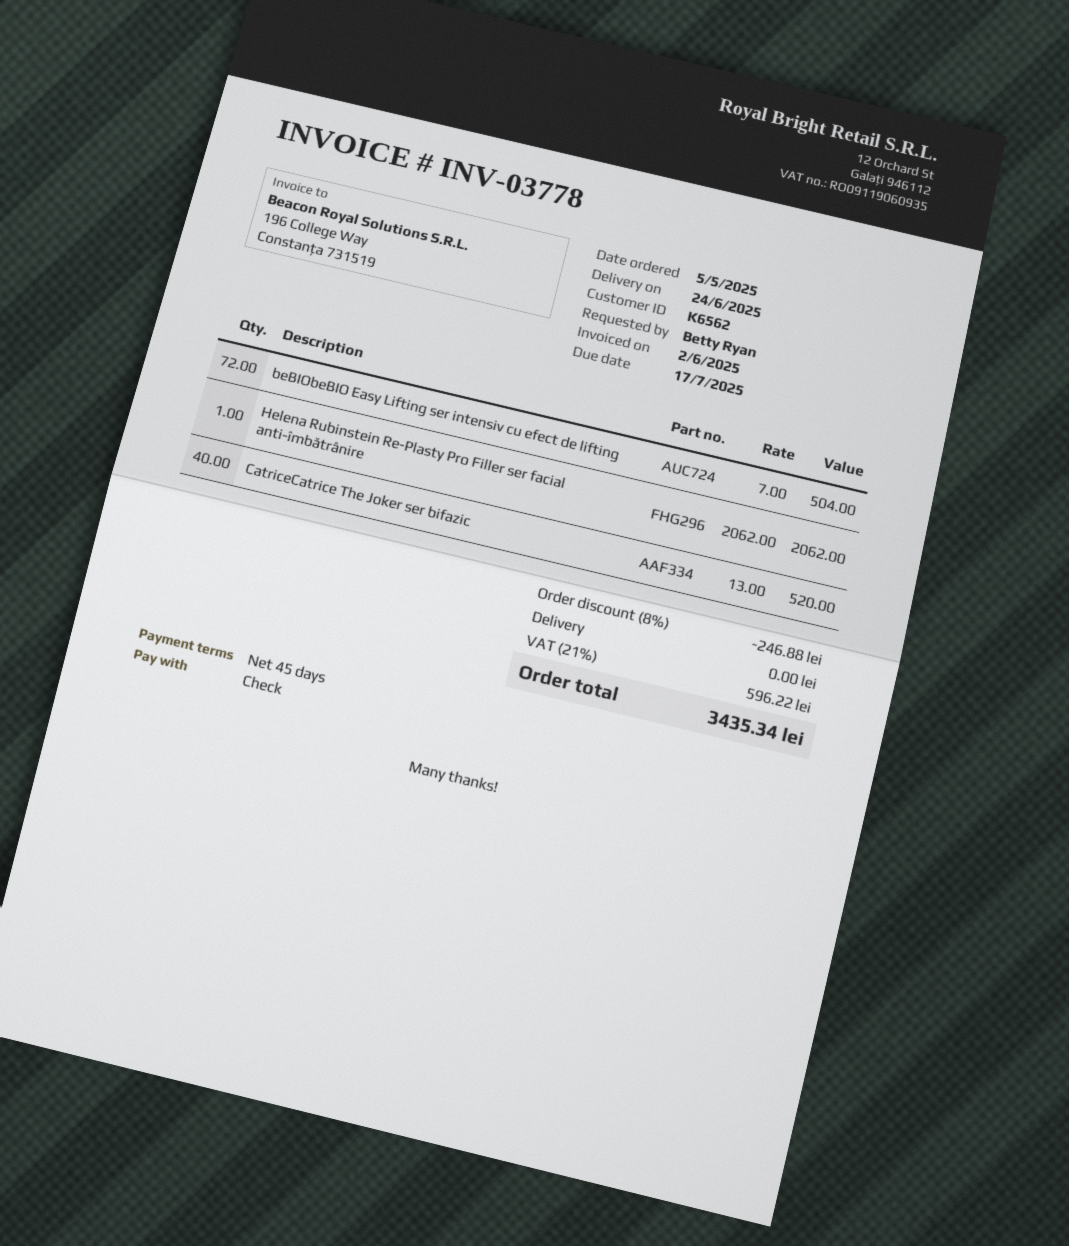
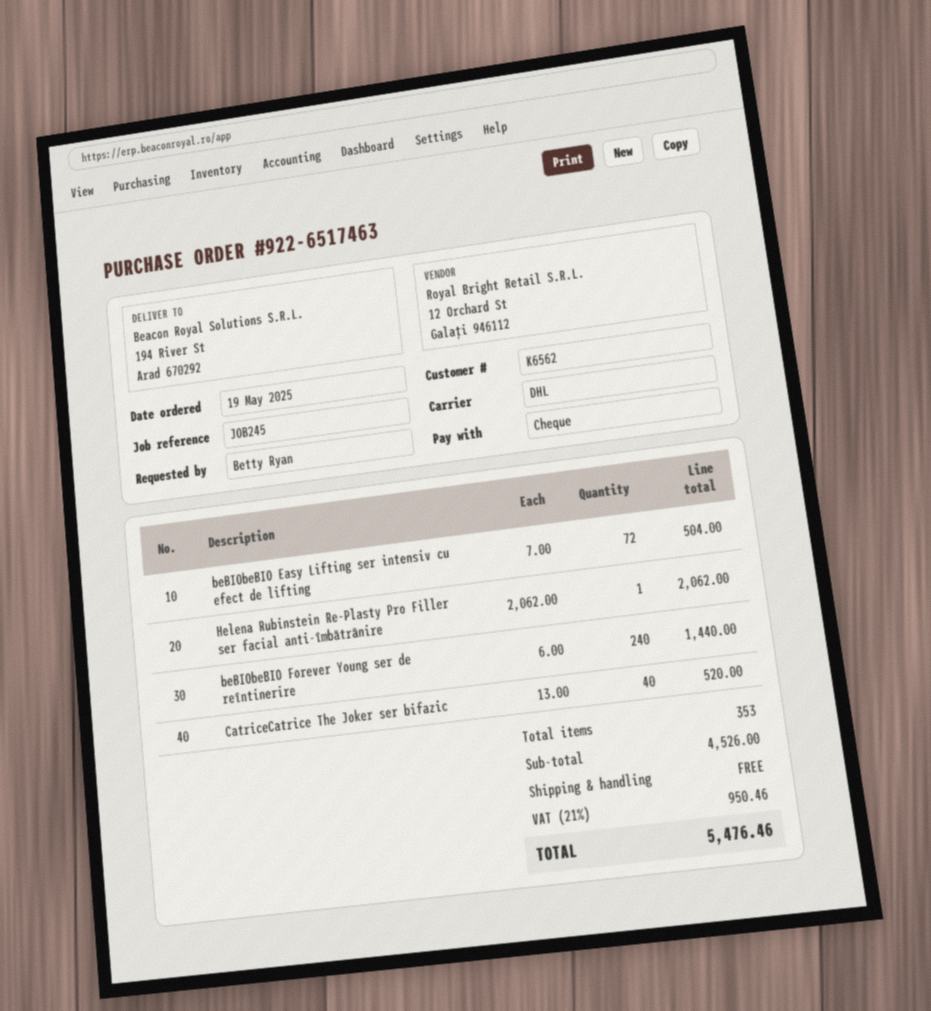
order date: 2025-05-05 -> 2025-05-19
beBIObeBIO Forever Young ser de reîntinerire: none -> 240 x 6.00 = 1440.00
discount: 8% = 246.88 -> none
tax: 21% = 596.22 -> 21% = 950.46
total: 3435.34 -> 5476.46

